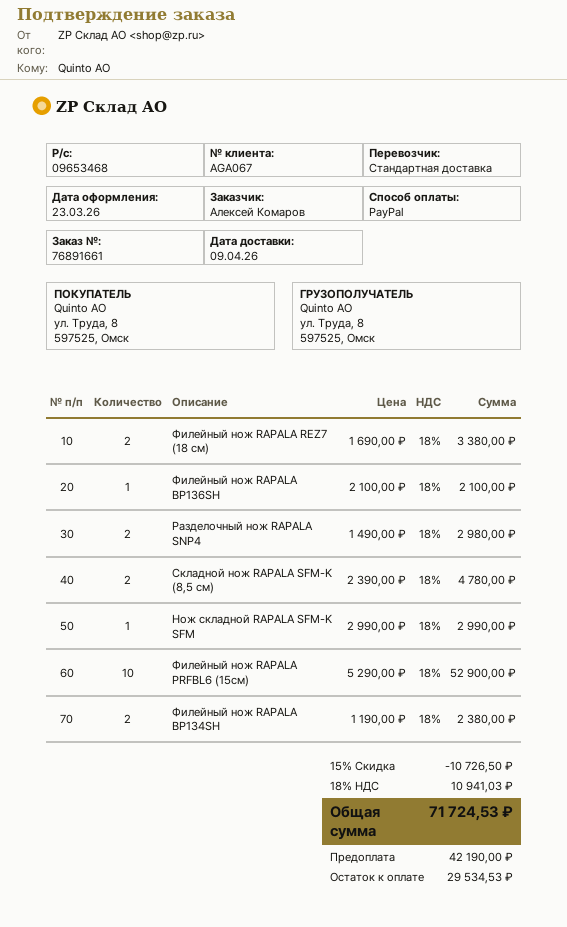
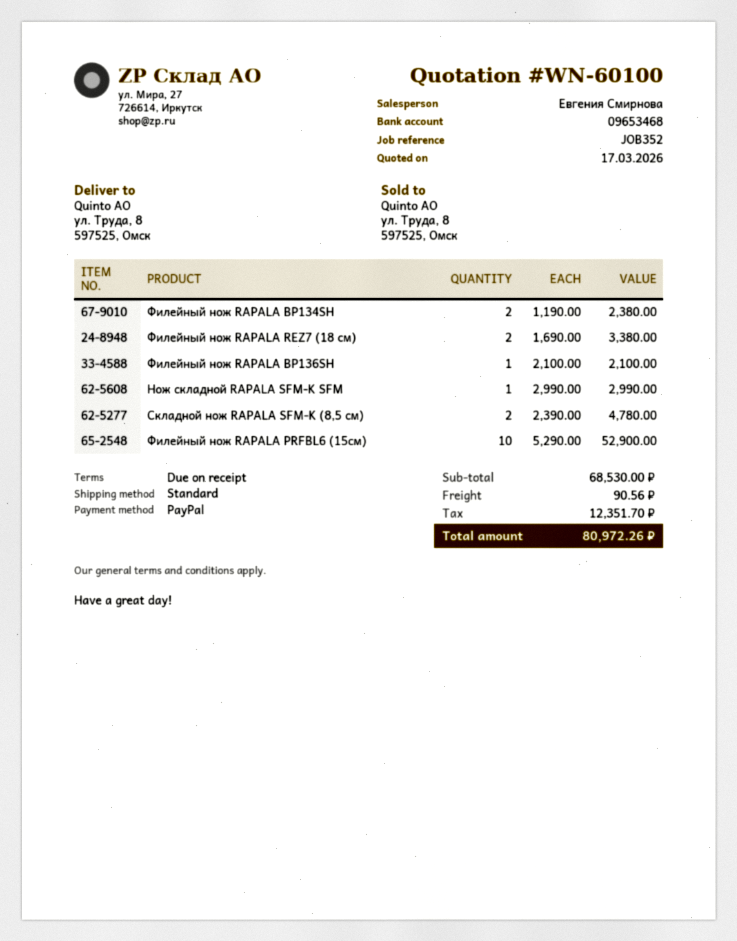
Разделочный нож RAPALA SNP4: 2 x 1490.00 = 2980.00 -> none
discount: 15% = 10726.50 -> none
shipping: none -> 90.56
tax: 10941.03 -> 12351.70
total: 71724.53 -> 80972.26

